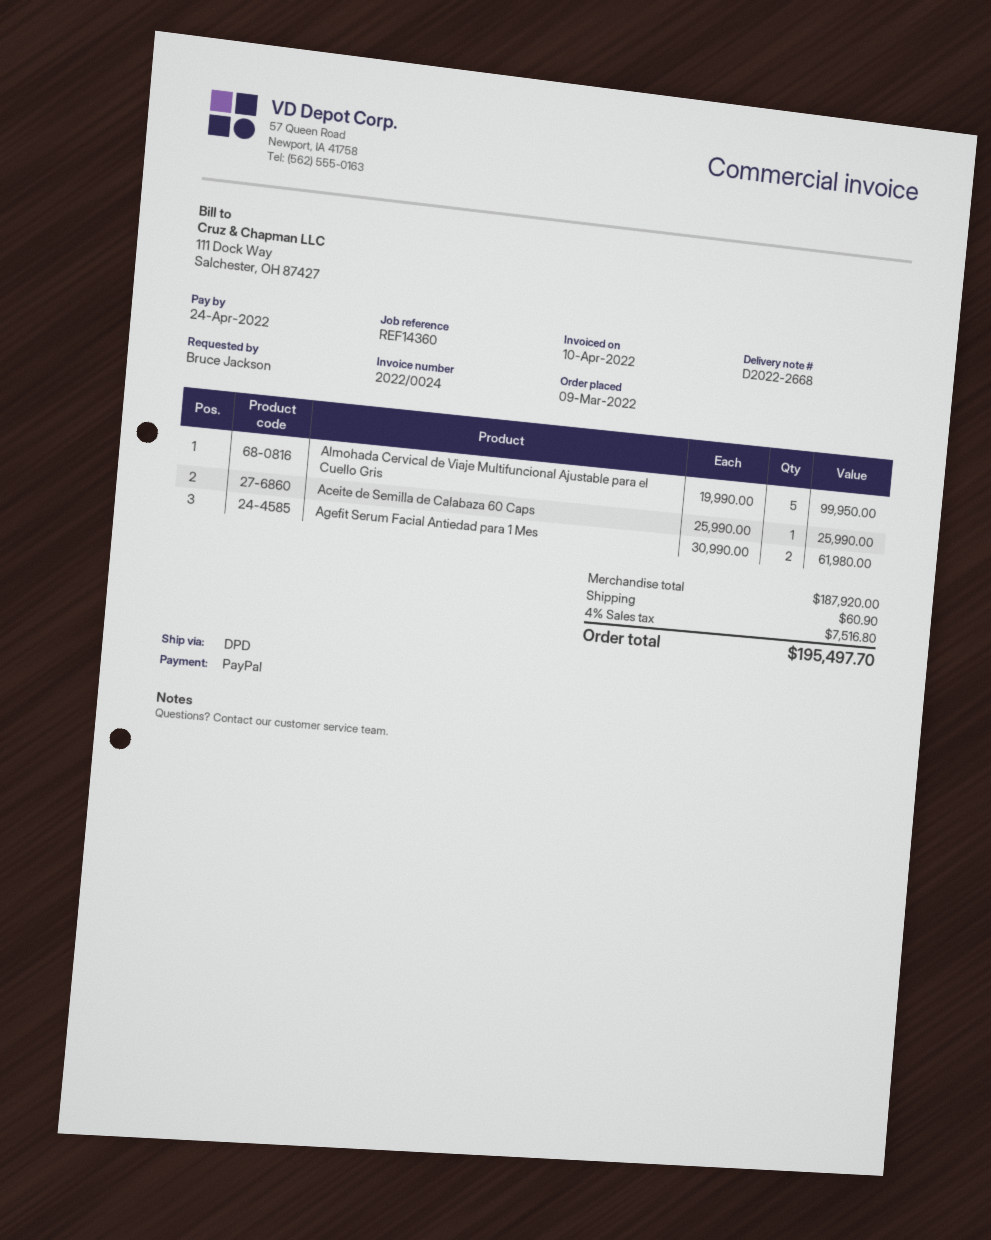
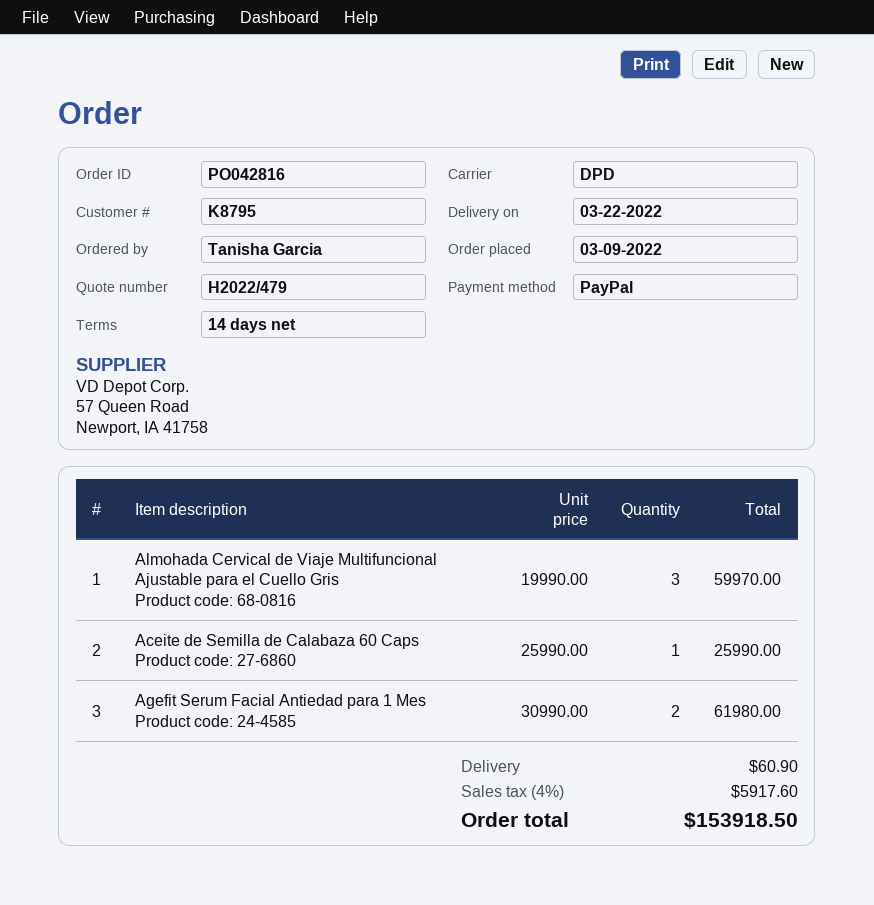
ordered by: Bruce Jackson -> Tanisha Garcia
Almohada Cervical de Viaje Multifuncional Ajustable para el Cuello Gris: 5 x 19990.00 = 99950.00 -> 3 x 19990.00 = 59970.00
tax: 4% = 7516.80 -> 4% = 5917.60
total: 195497.70 -> 153918.50

